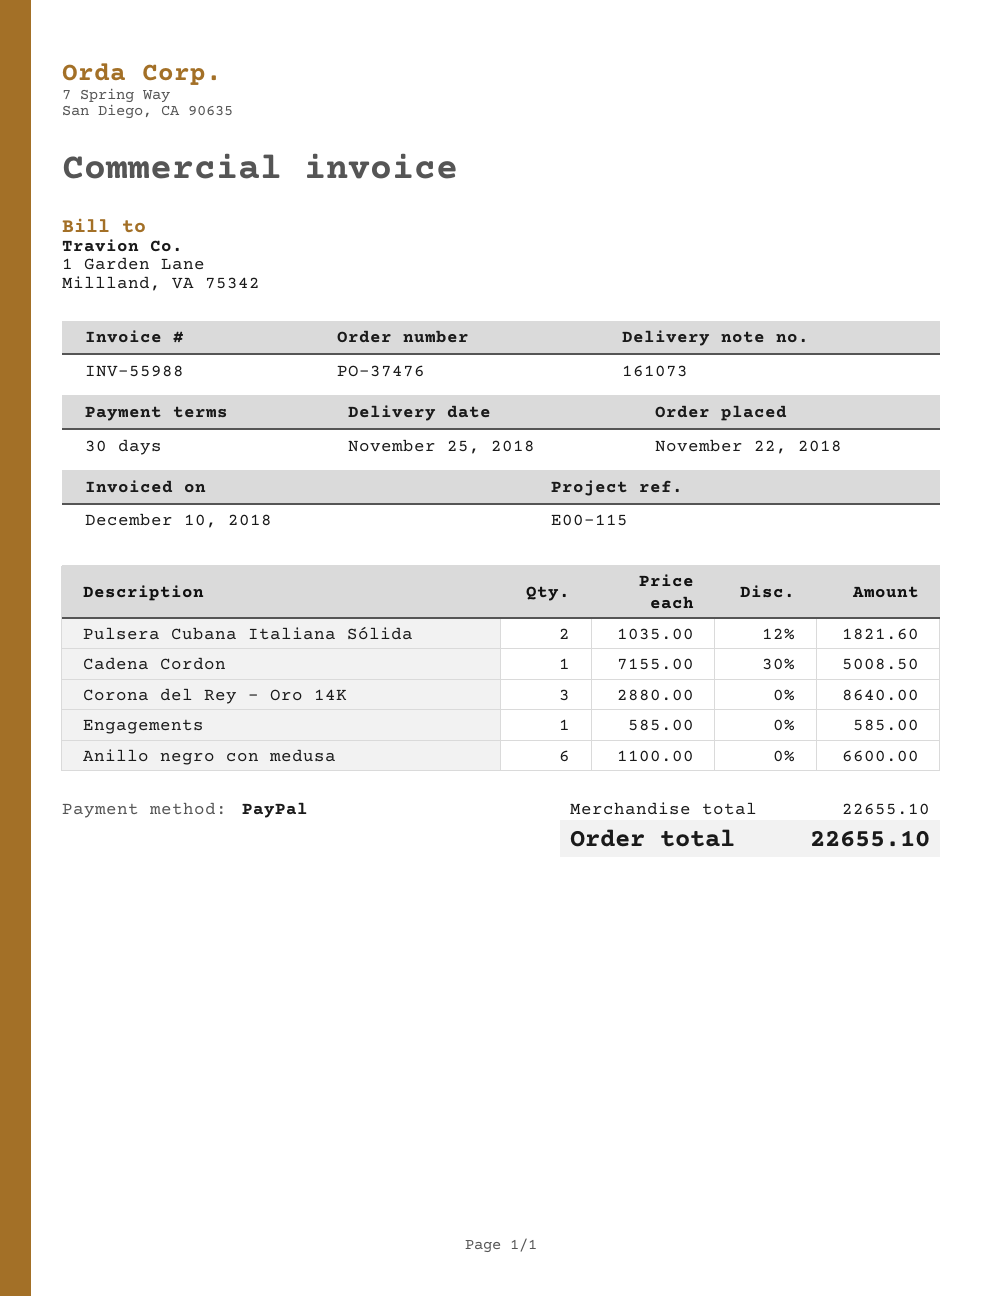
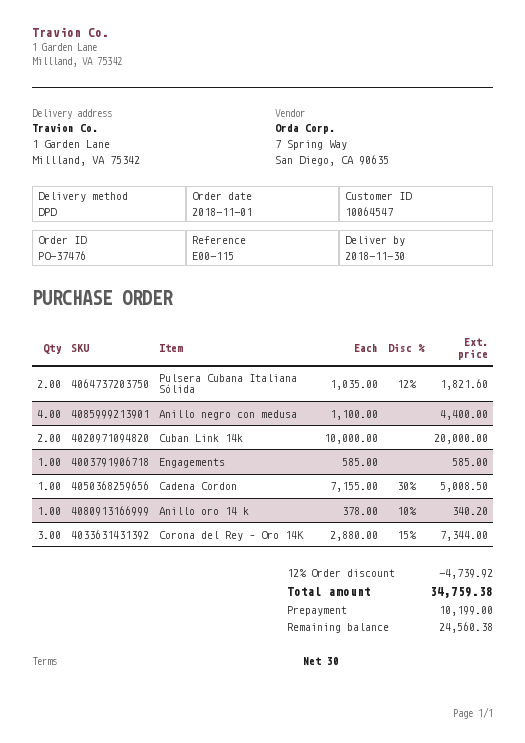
order date: 2018-11-22 -> 2018-11-01
delivery date: 2018-11-25 -> 2018-11-30
Corona del Rey – Oro 14K: 3 x 2880.00 = 8640.00 -> 3 x 2880.00 - 15% = 7344.00
Anillo negro con medusa: 6 x 1100.00 = 6600.00 -> 4 x 1100.00 = 4400.00
Cuban Link 14k: none -> 2 x 10000.00 = 20000.00
Anillo oro 14 k: none -> 1 x 378.00 - 10% = 340.20
discount: none -> 12% = 4739.92
total: 22655.10 -> 34759.38

